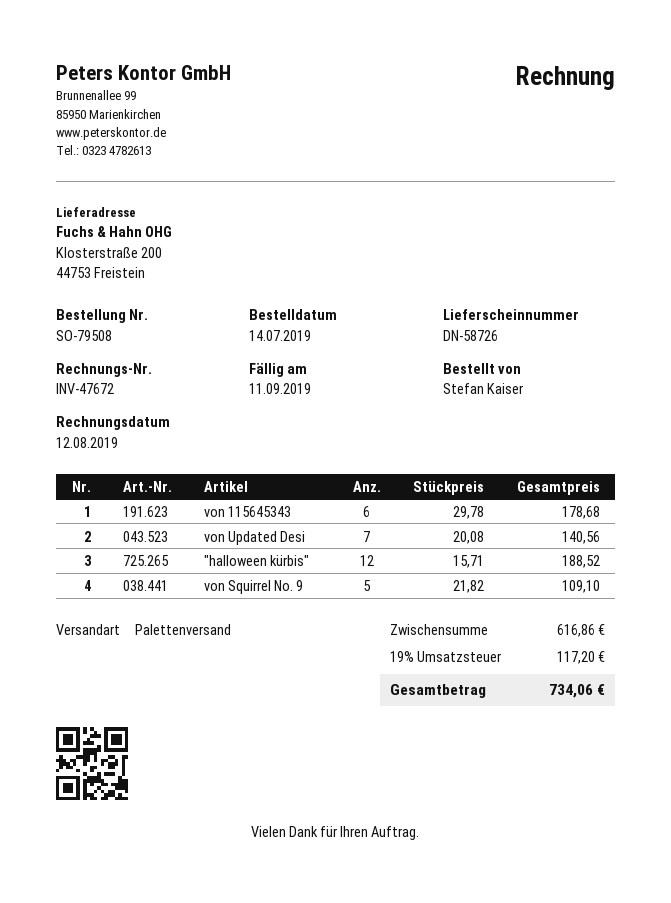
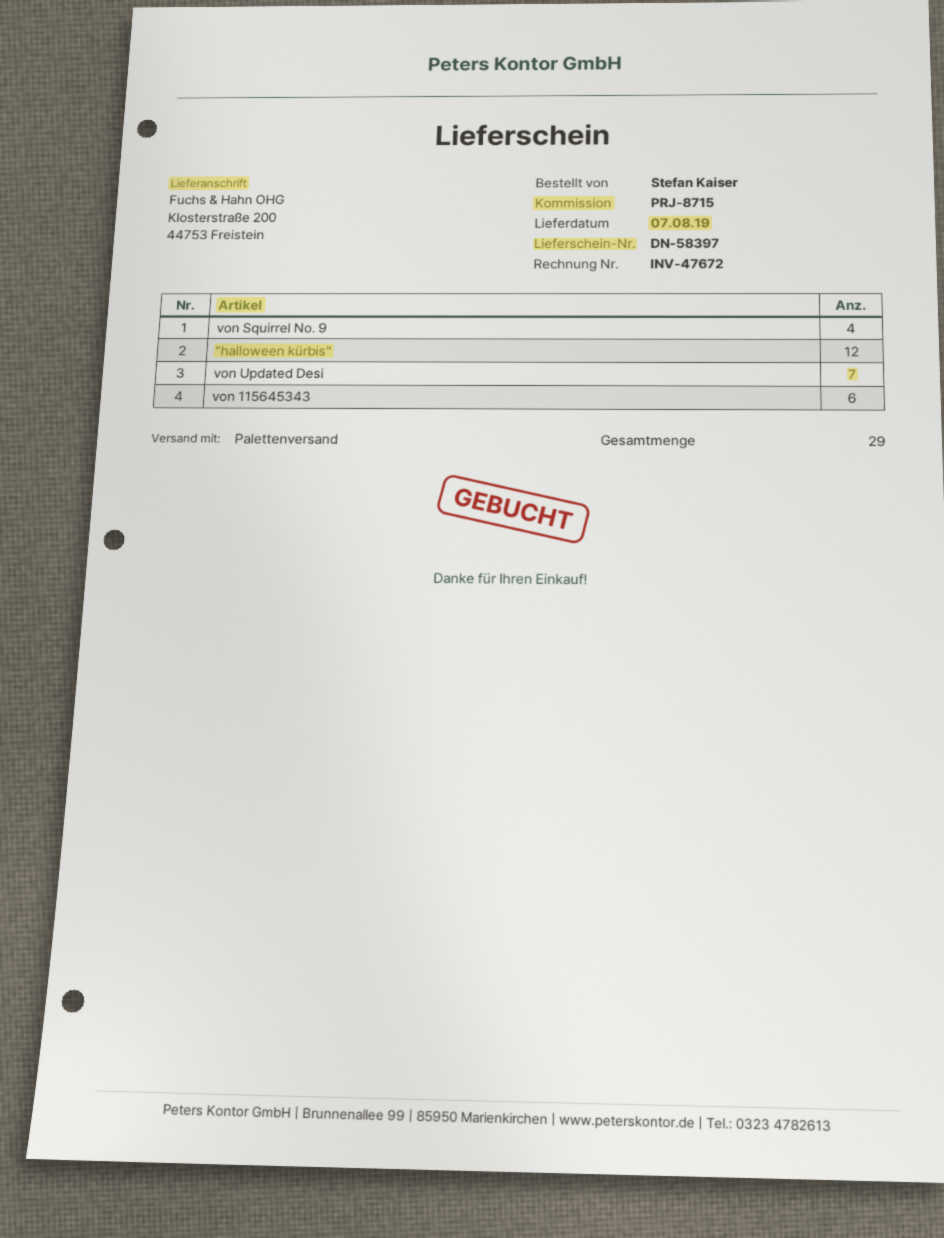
delivery note number: DN-58726 -> DN-58397
von Squirrel No. 9: 5 -> 4

